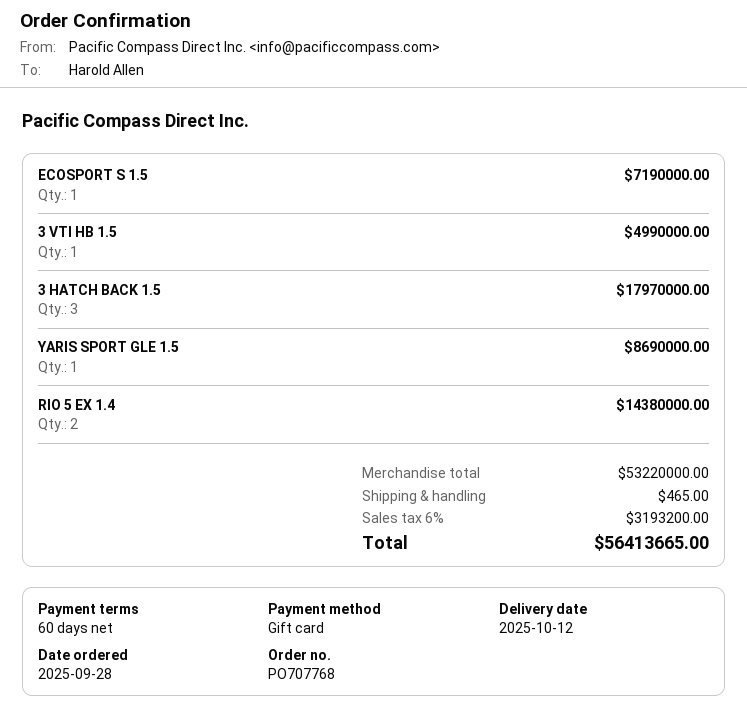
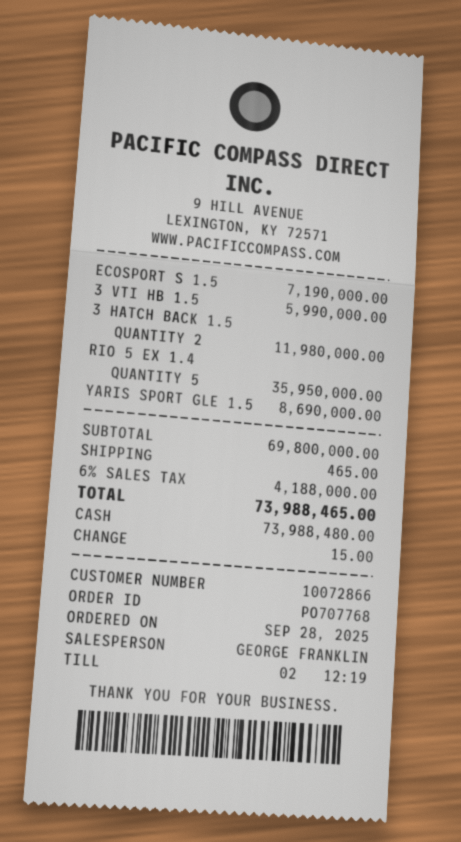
payment method: gift card -> cash
3 VTI HB 1.5: 1 for 4990000.00 -> 1 for 5990000.00
3 HATCH BACK 1.5: 3 for 17970000.00 -> 2 for 11980000.00
RIO 5 EX 1.4: 2 for 14380000.00 -> 5 for 35950000.00
subtotal: 53220000.00 -> 69800000.00
tax: 6% = 3193200.00 -> 6% = 4188000.00
total: 56413665.00 -> 73988465.00

